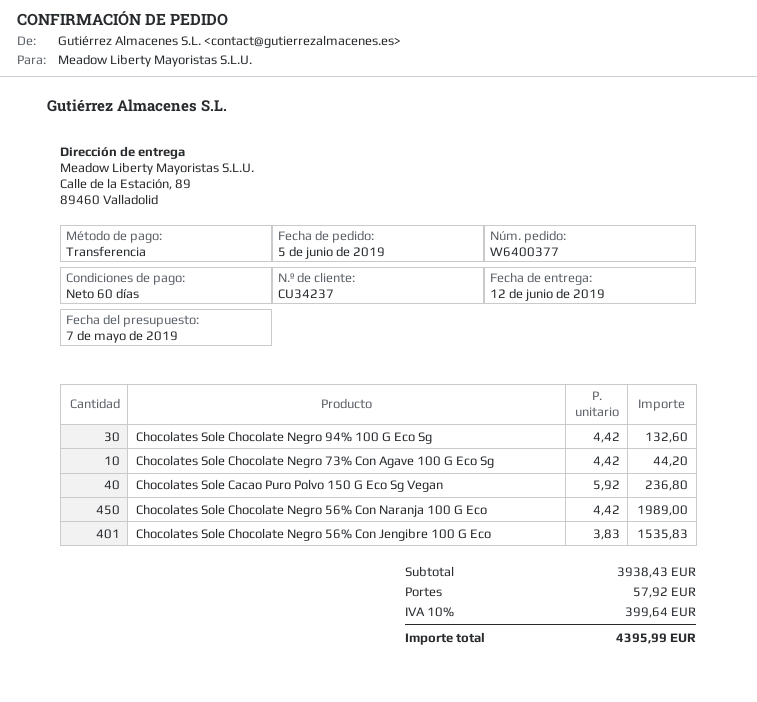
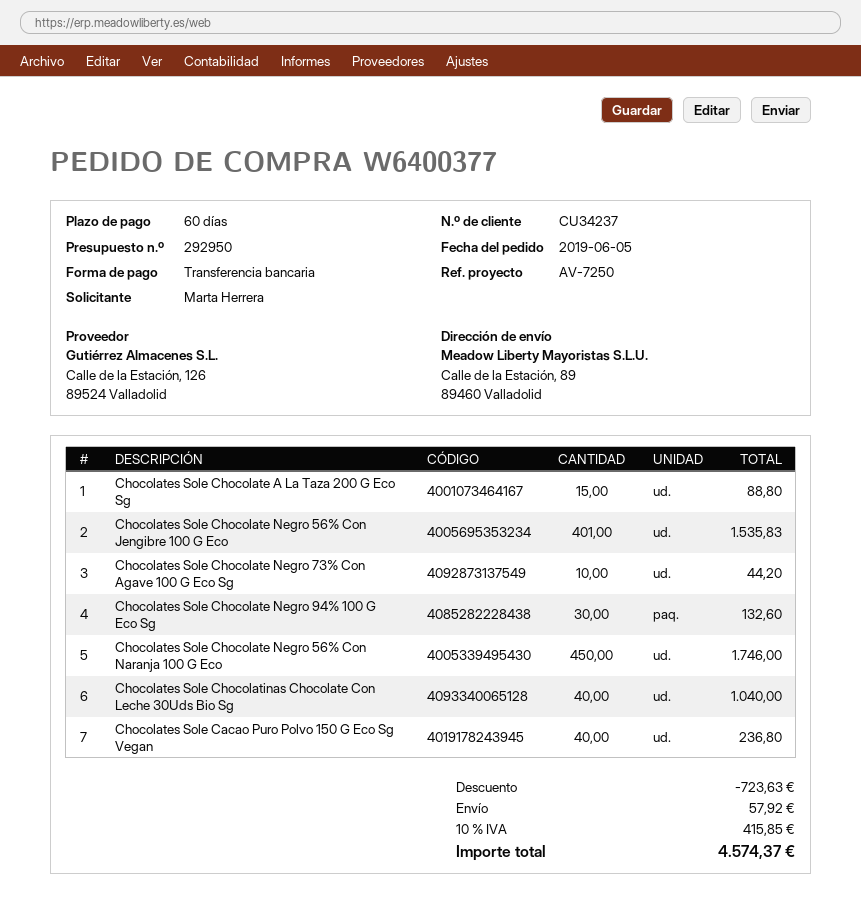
Chocolates Sole Chocolate Negro 56% Con Naranja 100 G Eco: 450 for 1989.00 -> 450 for 1746.00
Chocolates Sole Chocolate A La Taza 200 G Eco Sg: none -> 15 for 88.80
Chocolates Sole Chocolatinas Chocolate Con Leche 30Uds Bio Sg: none -> 40 for 1040.00
discount: none -> 723.63
tax: 10% = 399.64 -> 10% = 415.85
total: 4395.99 -> 4574.37

